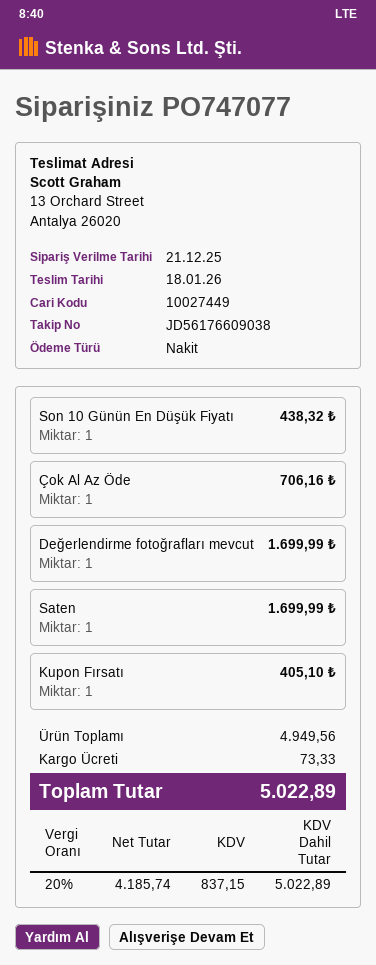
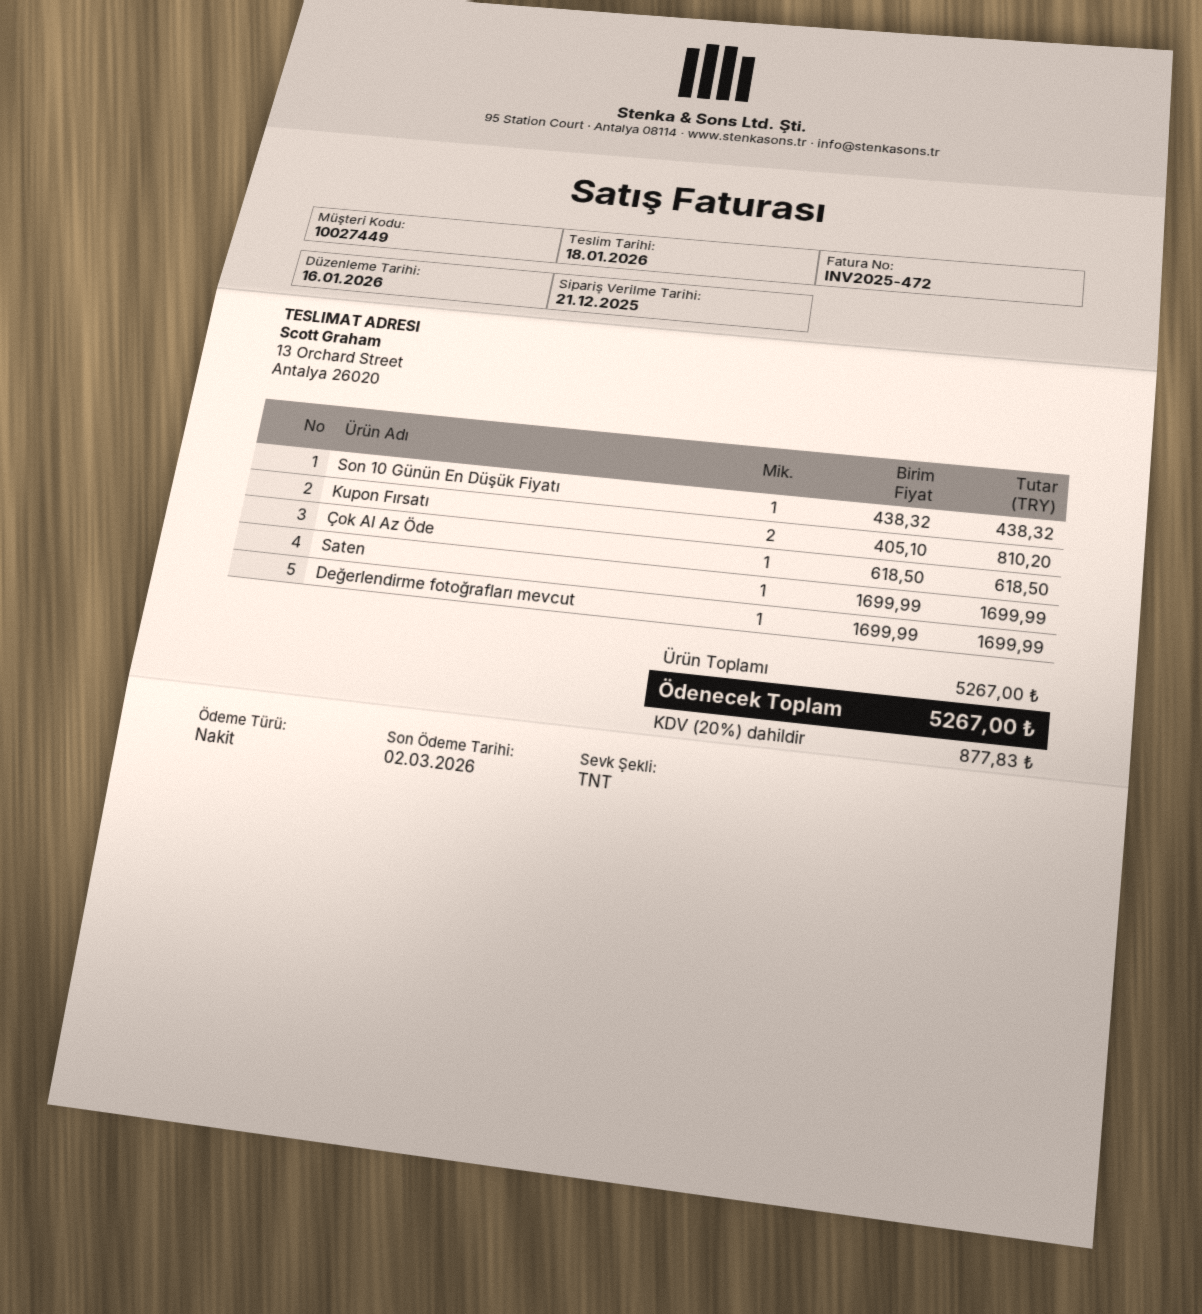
Çok Al Az Öde: 1 for 706.16 -> 1 for 618.50
Kupon Fırsatı: 1 for 405.10 -> 2 for 810.20
subtotal: 4949.56 -> 5267.00
shipping: 73.33 -> none
tax: 20% = 837.15 -> 20% = 877.83
total: 5022.89 -> 5267.00

